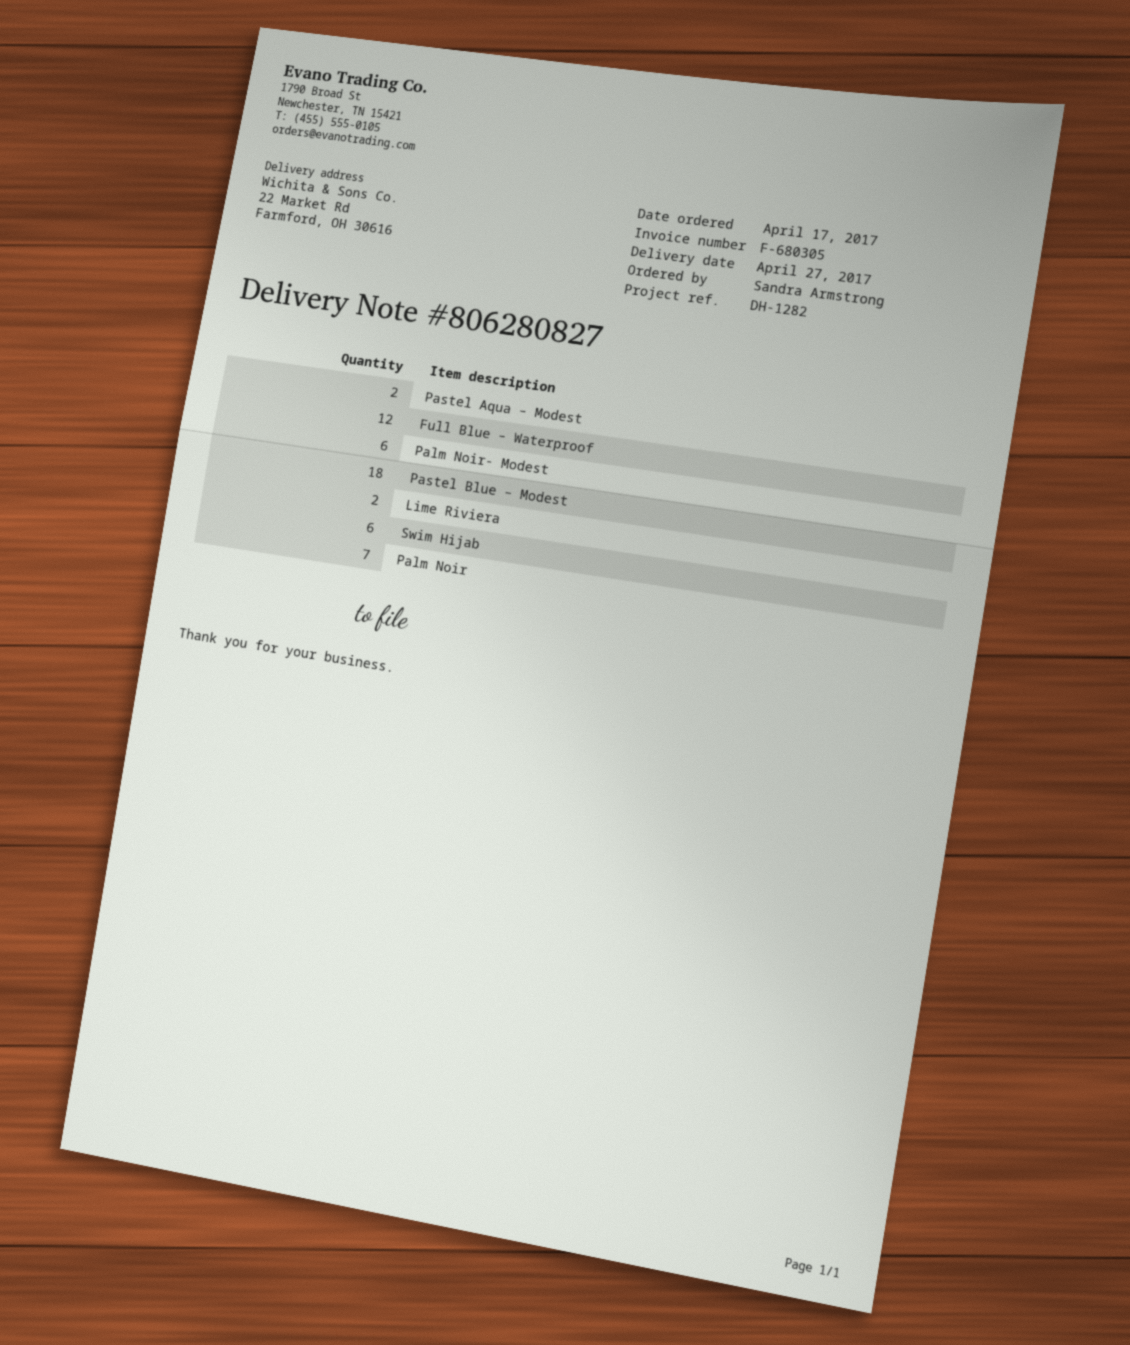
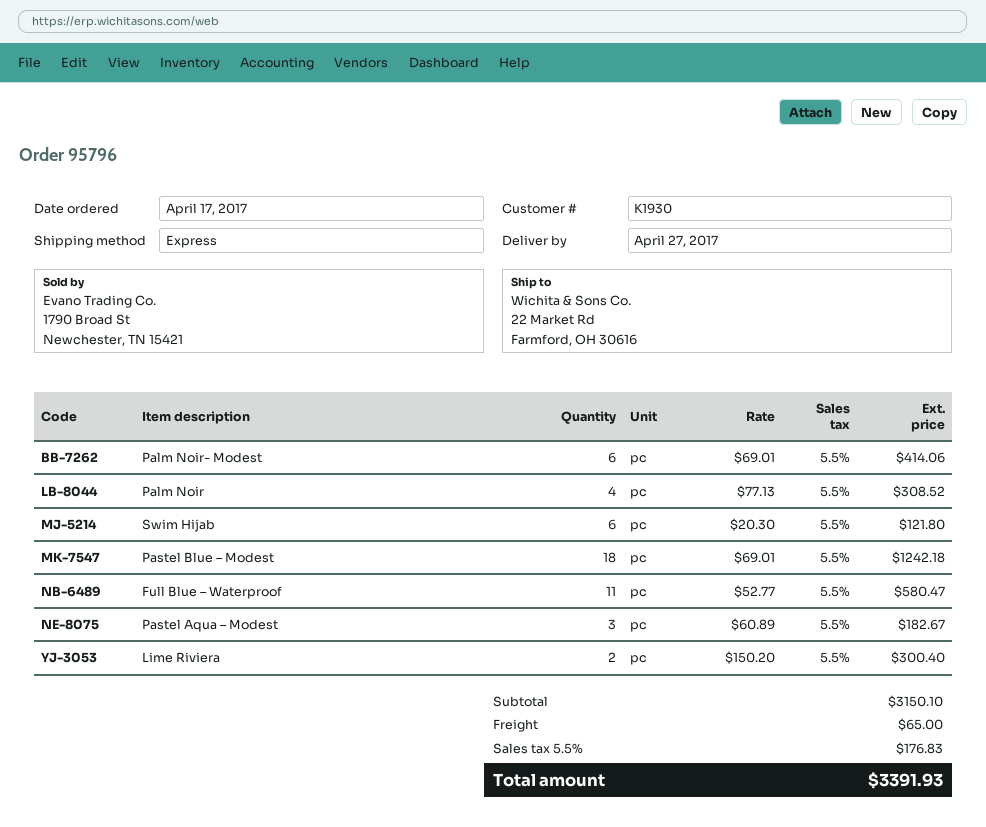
Pastel Aqua – Modest: 2 -> 3
Full Blue – Waterproof: 12 -> 11
Palm Noir: 7 -> 4

